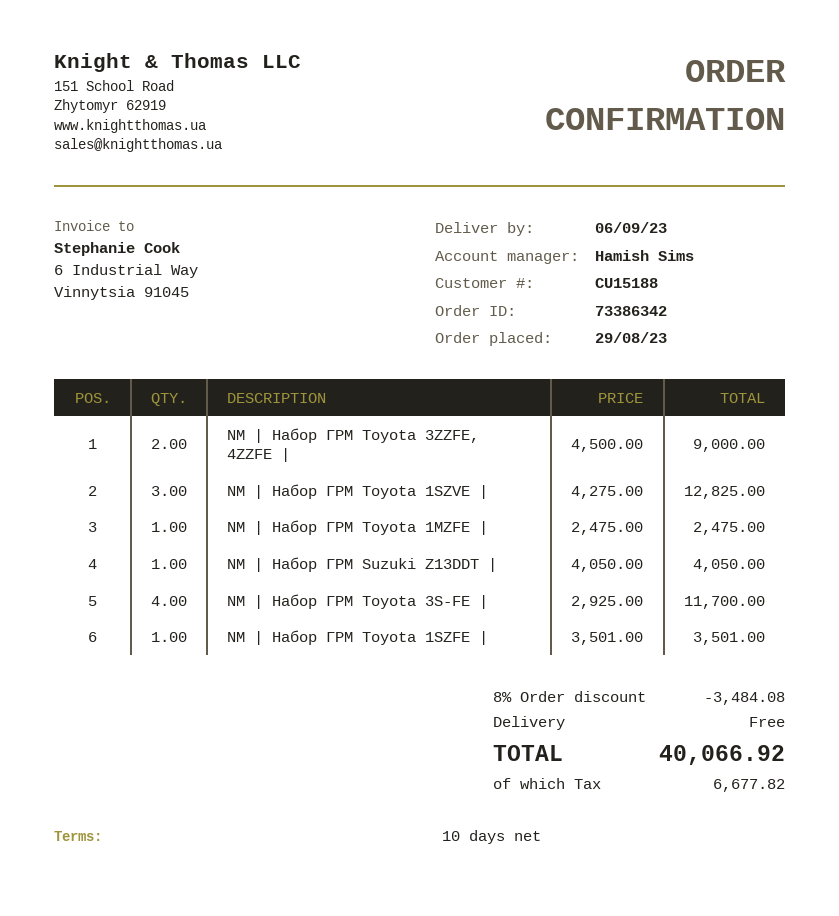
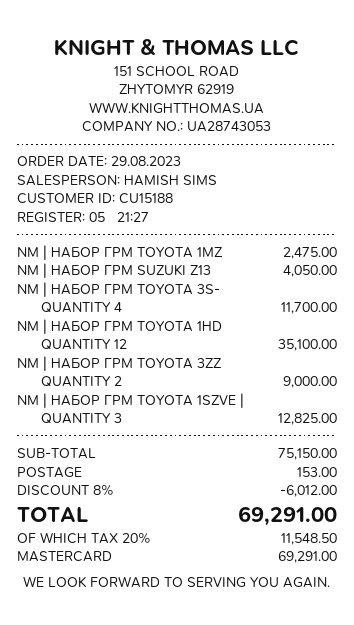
NM | Набор ГРМ Toyota 1SZFE |: 1 for 3501.00 -> none
NM | НАБОР ГРМ TOYOTA 1HD: none -> 12 for 35100.00
discount: 8% = 3484.08 -> 8% = 6012.00
shipping: 0.00 -> 153.00
tax: 6677.82 -> 11548.50
total: 40066.92 -> 69291.00

